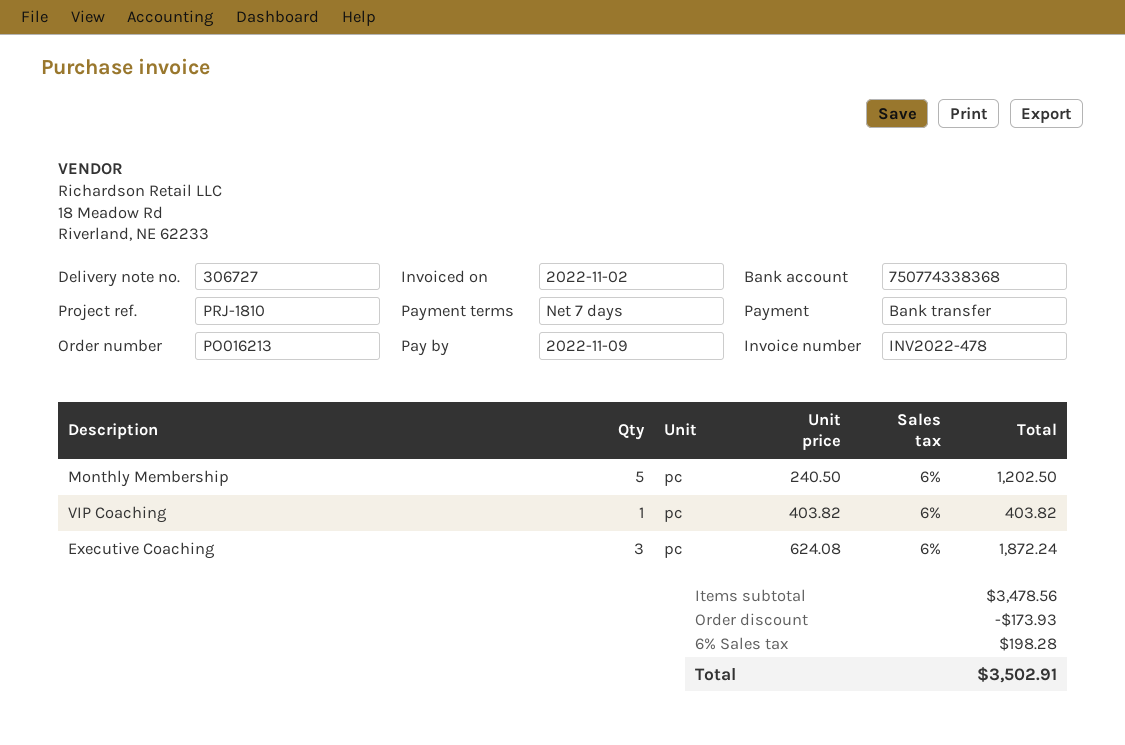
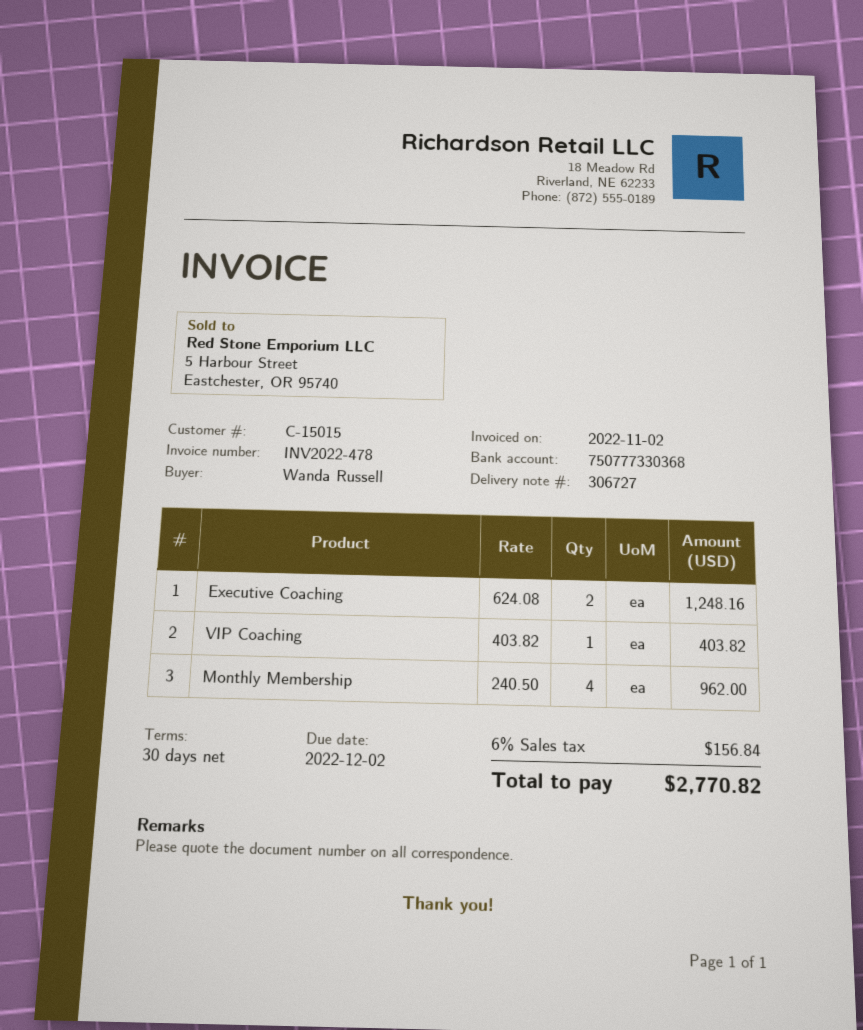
payment terms: 7 days -> 30 days
due date: 2022-11-09 -> 2022-12-02
bank account: 750774338368 -> 750777330368
Monthly Membership: 5 x 240.50 = 1202.50 -> 4 x 240.50 = 962.00
Executive Coaching: 3 x 624.08 = 1872.24 -> 2 x 624.08 = 1248.16
discount: 173.93 -> none
tax: 6% = 198.28 -> 6% = 156.84
total: 3502.91 -> 2770.82

